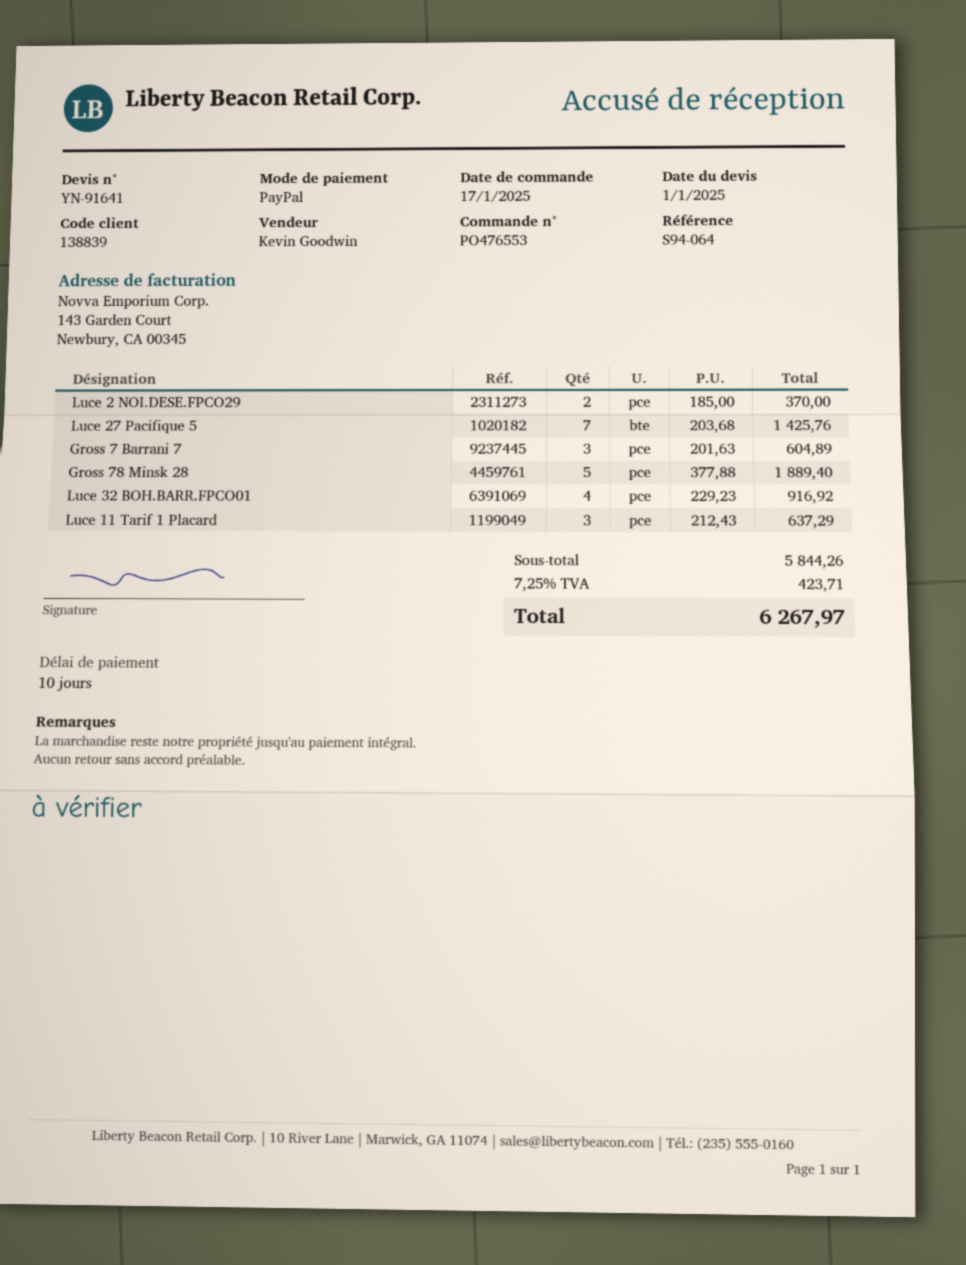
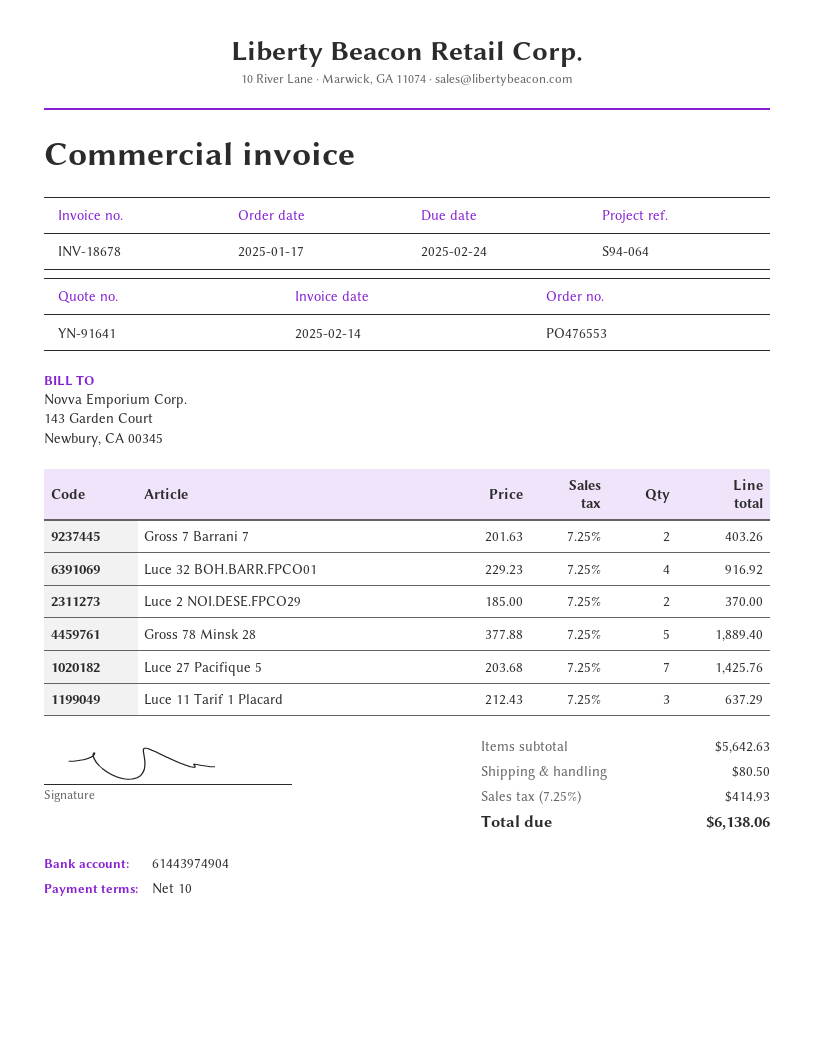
Gross 7 Barrani 7: 3 x 201.63 = 604.89 -> 2 x 201.63 = 403.26
subtotal: 5844.26 -> 5642.63
shipping: none -> 80.50
tax: 7.25% = 423.71 -> 7.25% = 414.93
total: 6267.97 -> 6138.06

